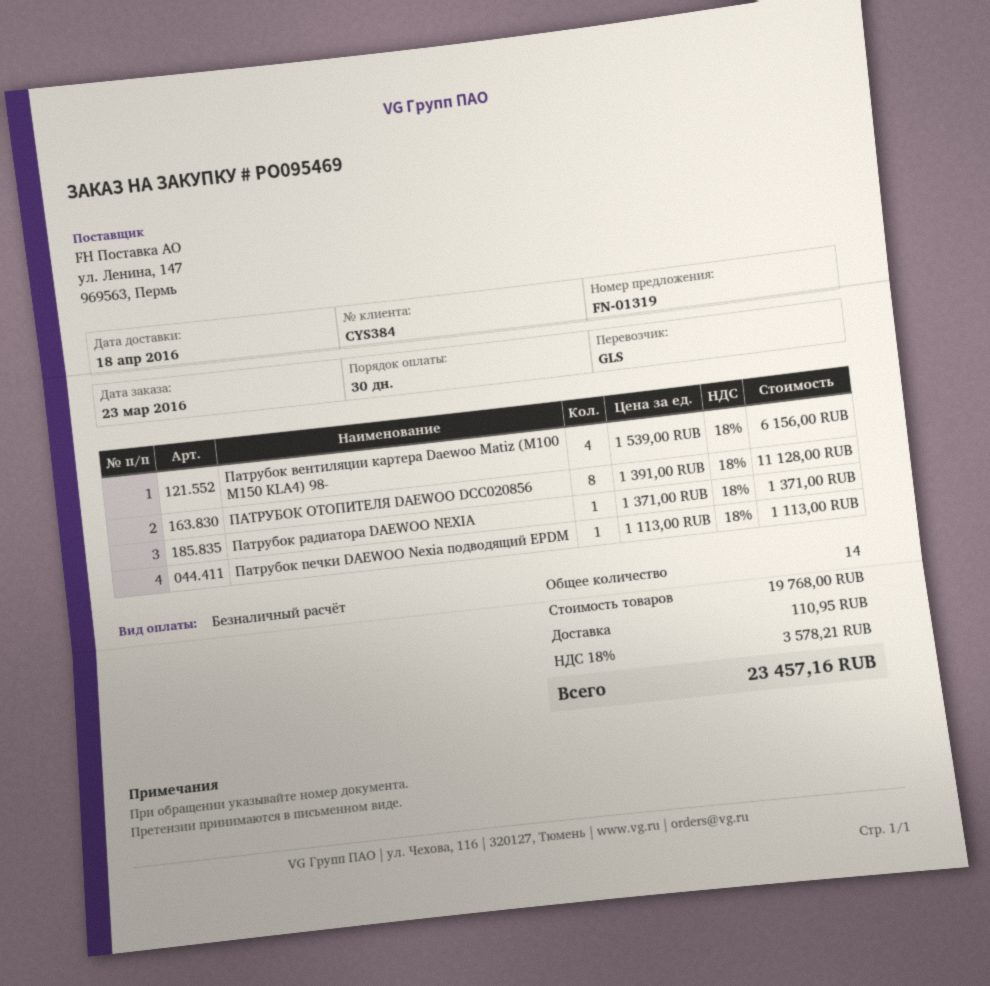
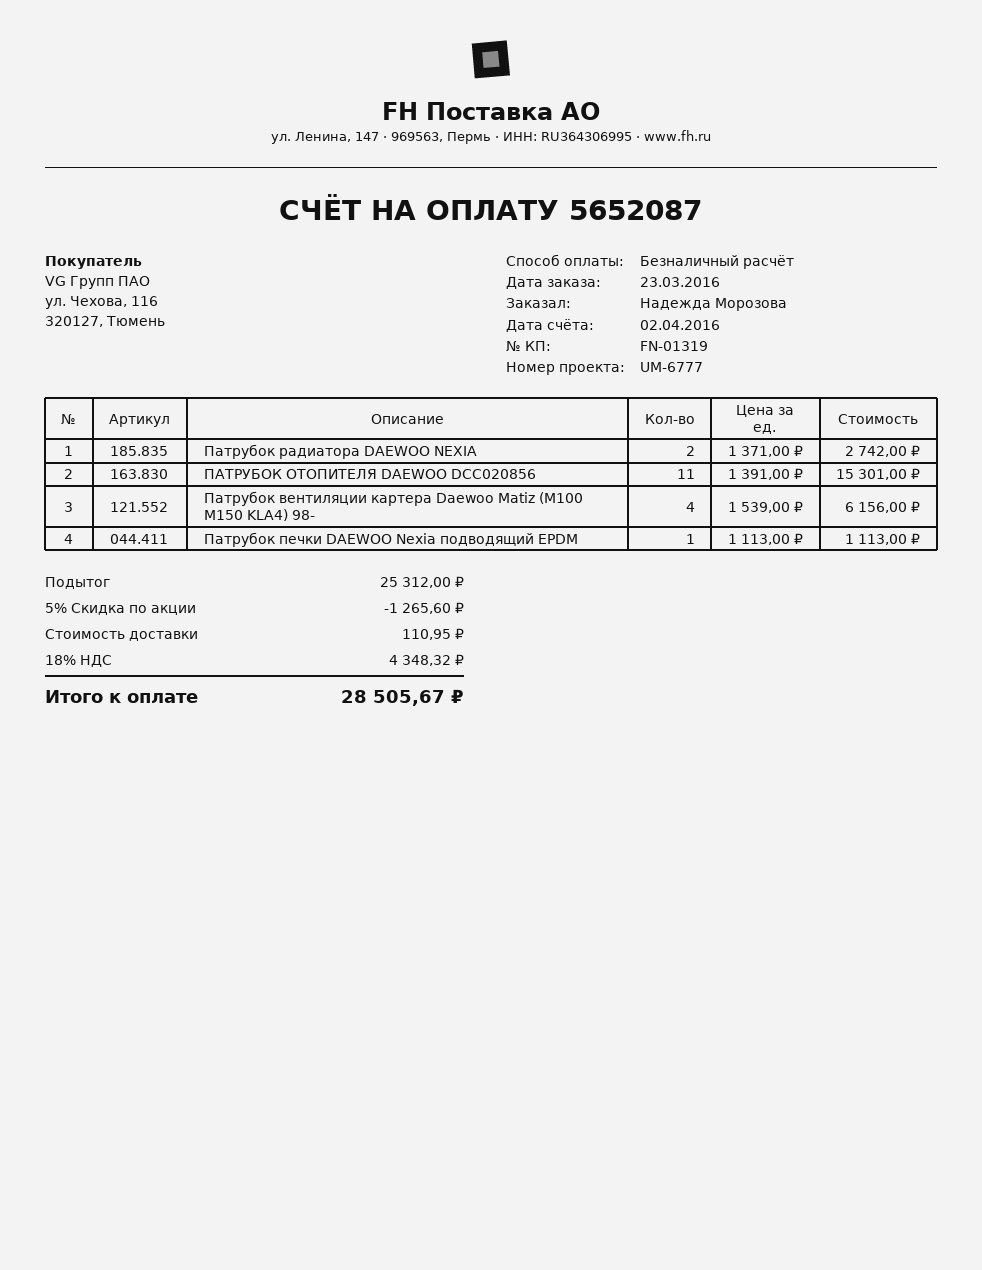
ПАТРУБОК ОТОПИТЕЛЯ DAEWOO DCC020856: 8 x 1391.00 = 11128.00 -> 11 x 1391.00 = 15301.00
Патрубок радиатора DAEWOO NEXIA: 1 x 1371.00 = 1371.00 -> 2 x 1371.00 = 2742.00
subtotal: 19768.00 -> 25312.00
discount: none -> 5% = 1265.60
tax: 18% = 3578.21 -> 18% = 4348.32
total: 23457.16 -> 28505.67

